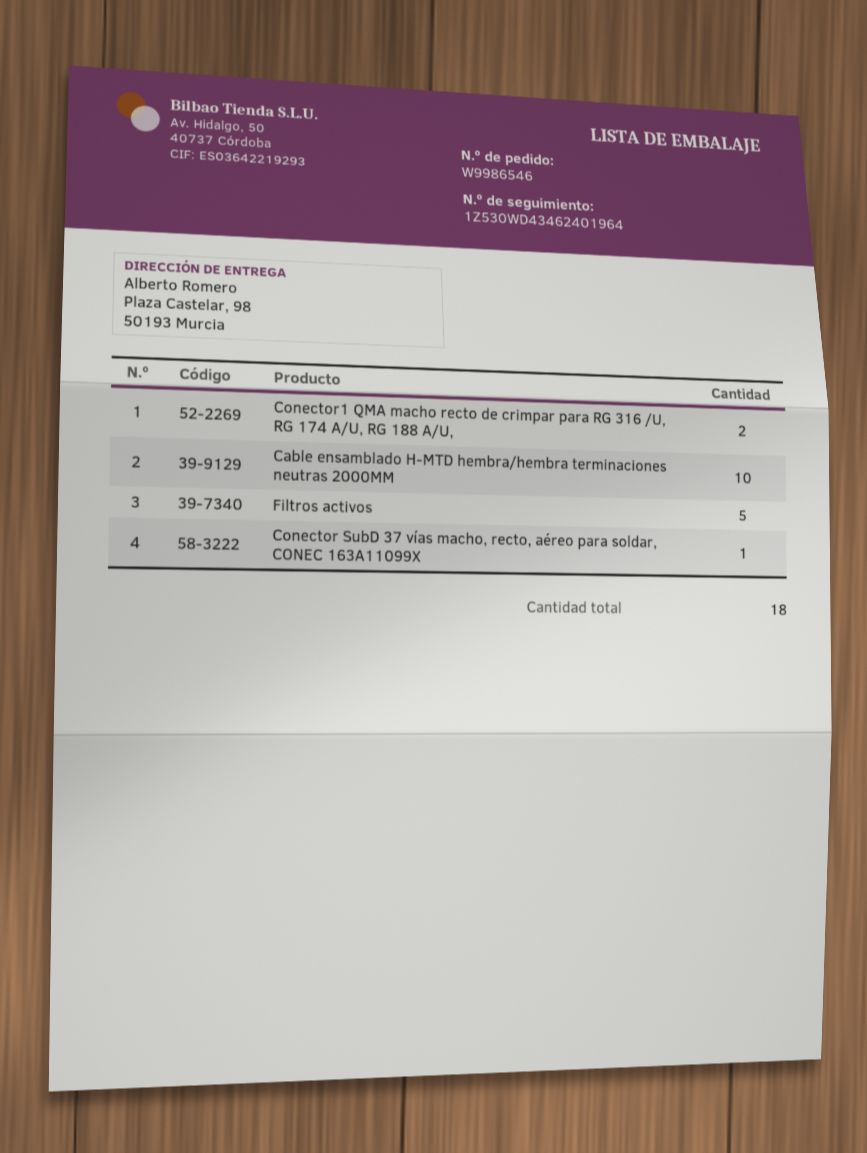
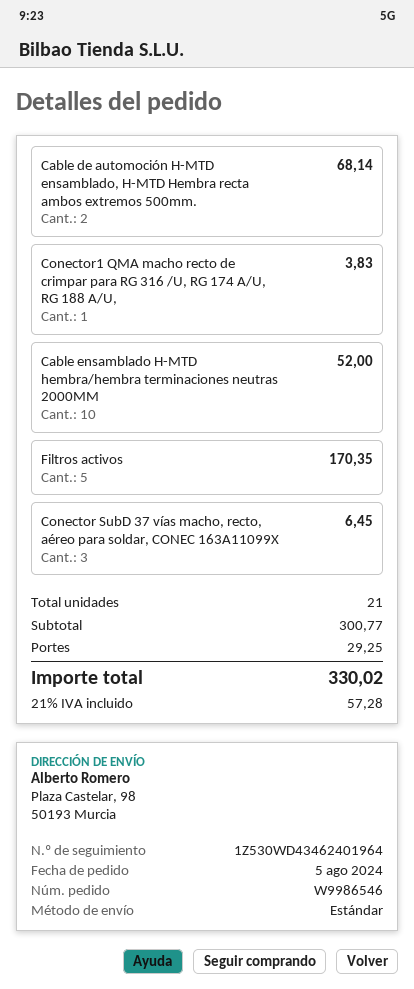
Conector1 QMA macho recto de crimpar para RG 316 /U, RG 174 A/U, RG 188 A/U,: 2 -> 1
Conector SubD 37 vías macho, recto, aéreo para soldar, CONEC 163A11099X: 1 -> 3
Cable de automoción H-MTD ensamblado, H-MTD Hembra recta ambos extremos 500mm.: none -> 2
total quantity: 18 -> 21

